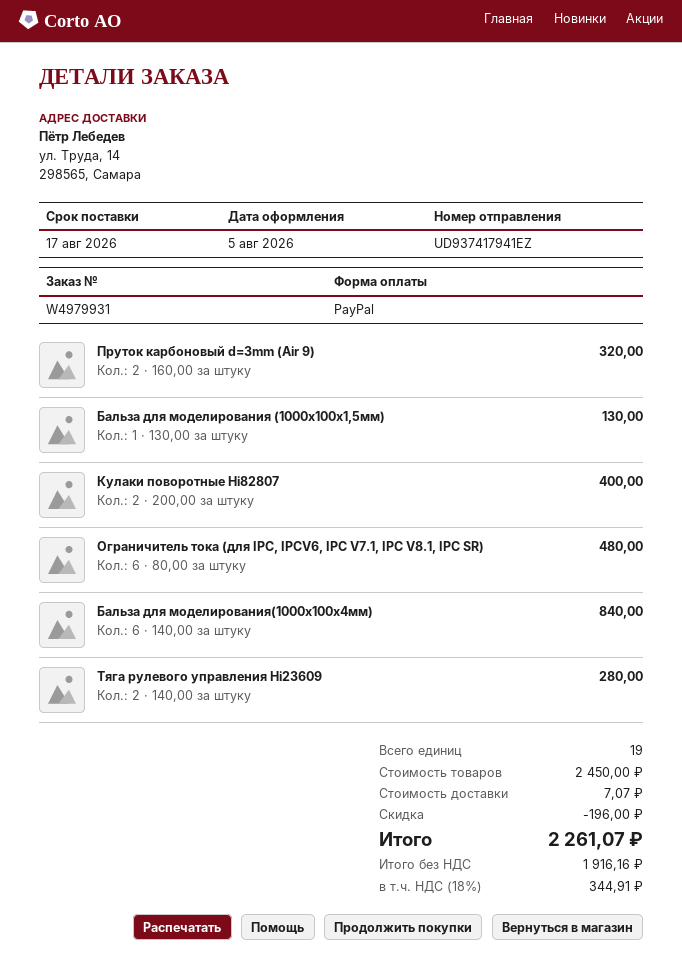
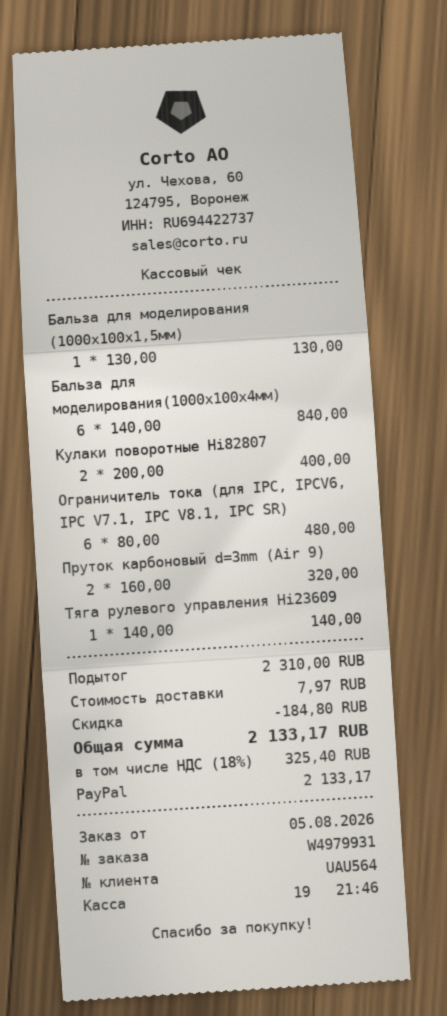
Тяга рулевого управления Hi23609: 2 x 140.00 = 280.00 -> 1 x 140.00 = 140.00
subtotal: 2450.00 -> 2310.00
discount: 196.00 -> 184.80
shipping: 7.07 -> 7.97
tax: 18% = 344.91 -> 18% = 325.40
total: 2261.07 -> 2133.17

